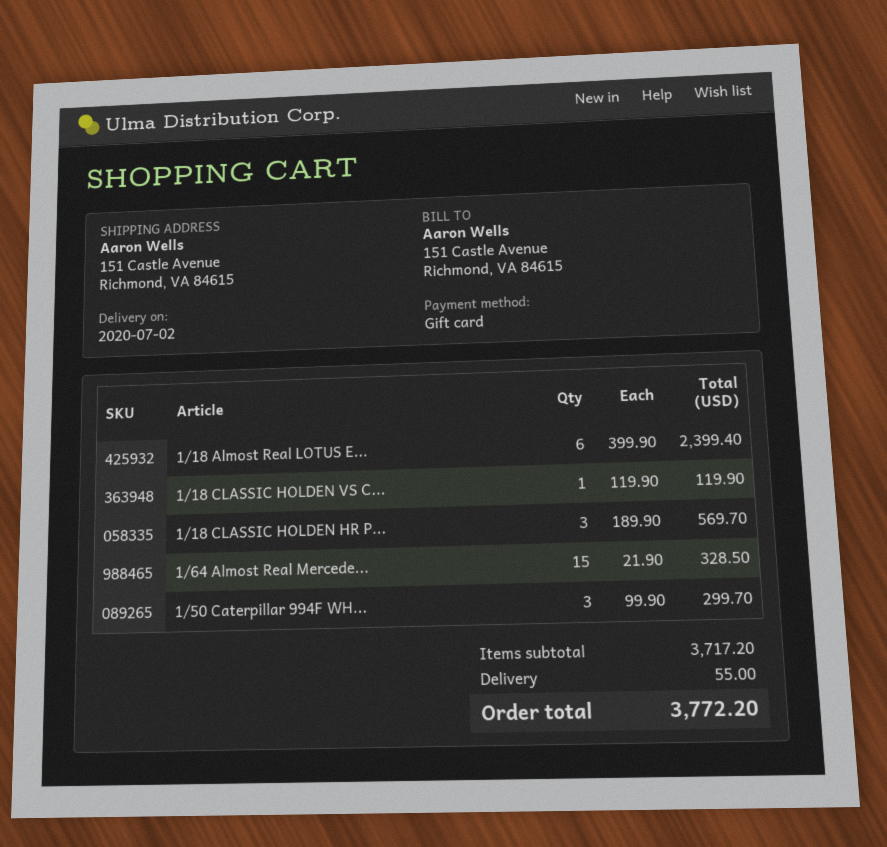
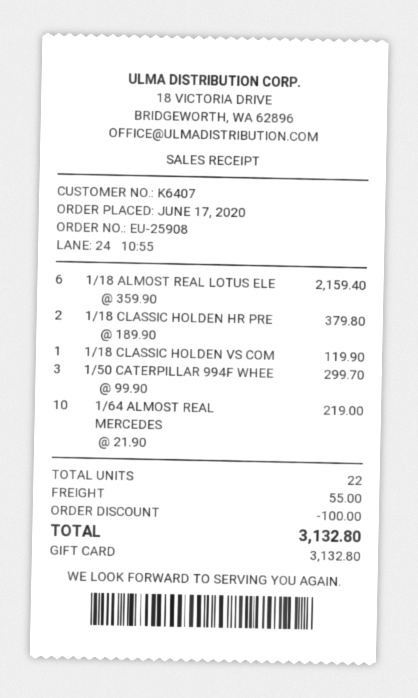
1/18 Almost Real LOTUS E...: 6 x 399.90 = 2399.40 -> 6 x 359.90 = 2159.40
1/18 CLASSIC HOLDEN HR P...: 3 x 189.90 = 569.70 -> 2 x 189.90 = 379.80
1/64 Almost Real Mercede...: 15 x 21.90 = 328.50 -> 10 x 21.90 = 219.00
discount: none -> 100.00
total: 3772.20 -> 3132.80

